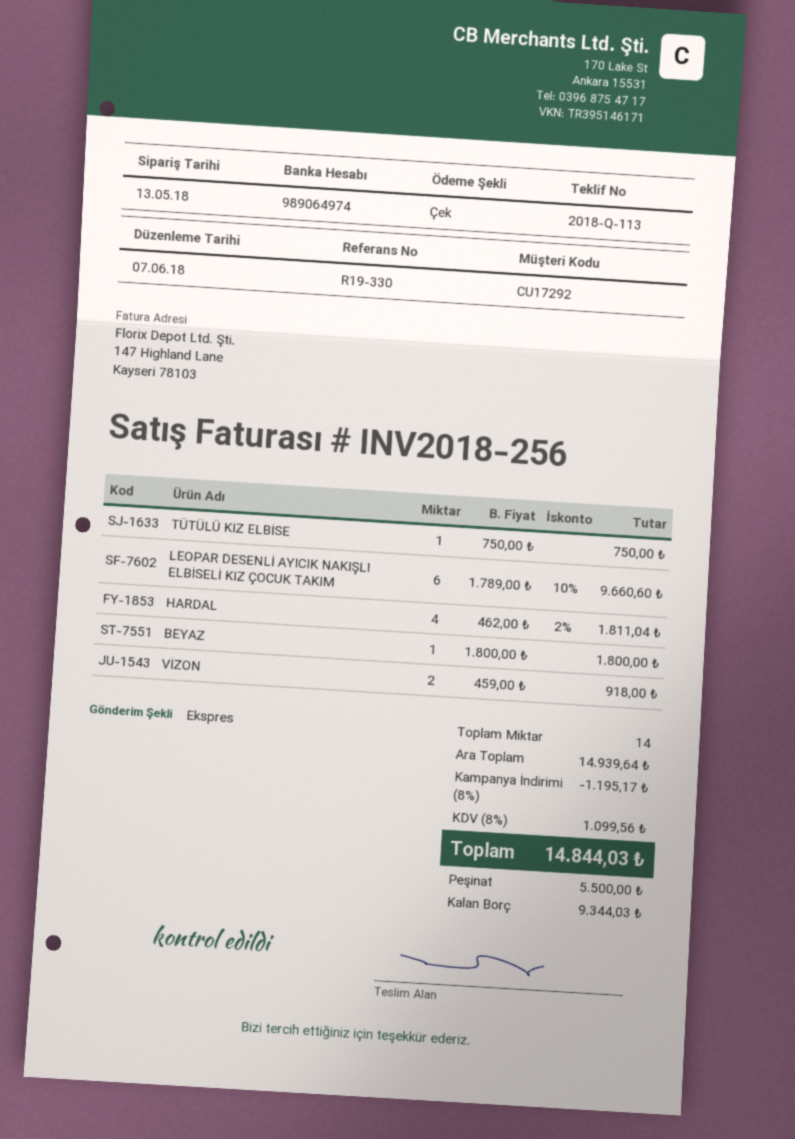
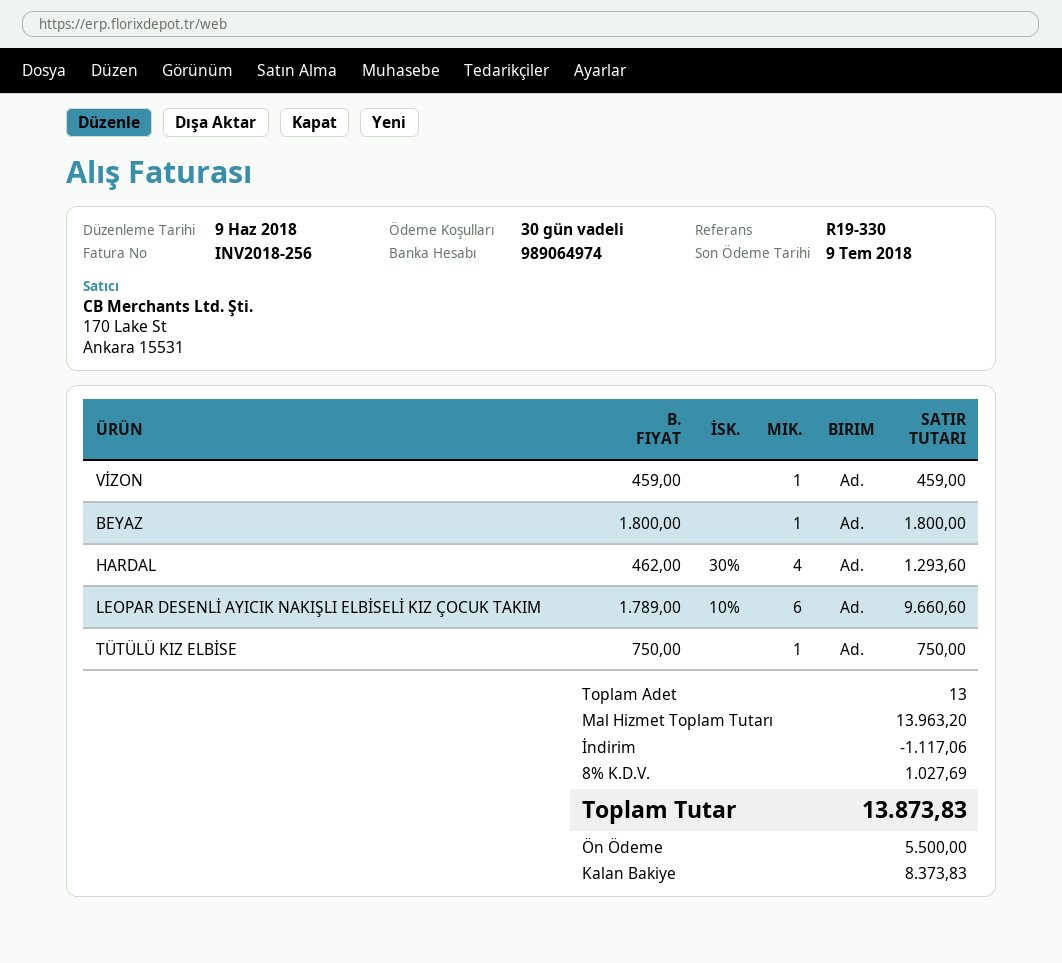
invoice date: 2018-06-07 -> 2018-06-09
HARDAL: 4 x 462.00 - 2% = 1811.04 -> 4 x 462.00 - 30% = 1293.60
VİZON: 2 x 459.00 = 918.00 -> 1 x 459.00 = 459.00
total quantity: 14 -> 13
subtotal: 14939.64 -> 13963.20
discount: 1195.17 -> 1117.06
tax: 8% = 1099.56 -> 8% = 1027.69
total: 14844.03 -> 13873.83
balance: 9344.03 -> 8373.83

